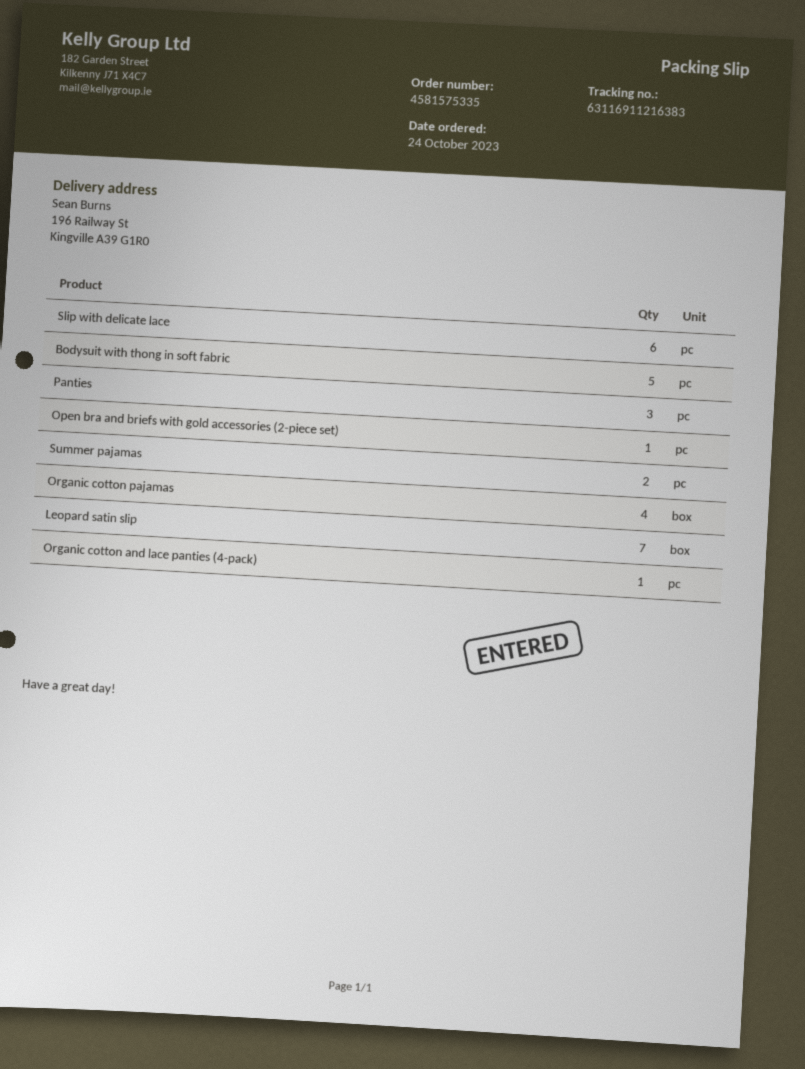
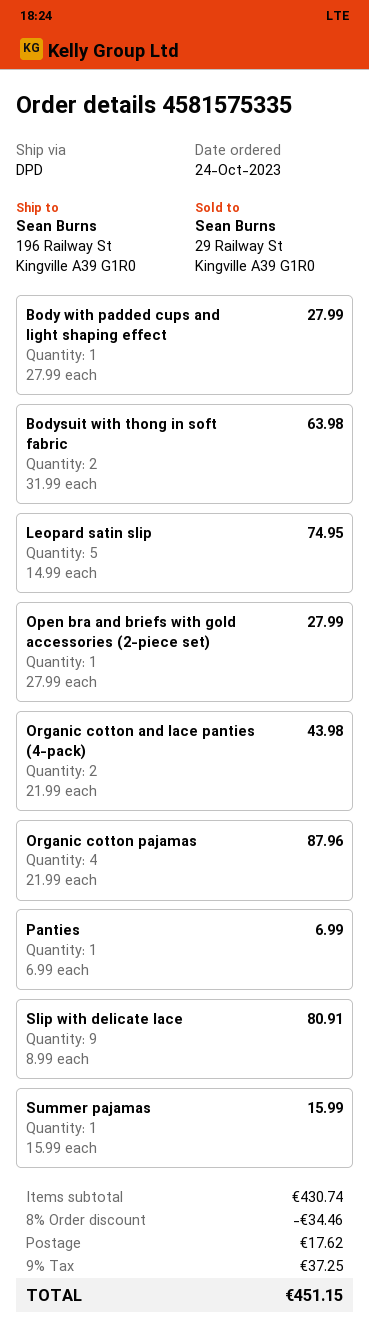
Slip with delicate lace: 6 -> 9
Bodysuit with thong in soft fabric: 5 -> 2
Panties: 3 -> 1
Summer pajamas: 2 -> 1
Leopard satin slip: 7 -> 5
Organic cotton and lace panties (4-pack): 1 -> 2
Body with padded cups and light shaping effect: none -> 1

